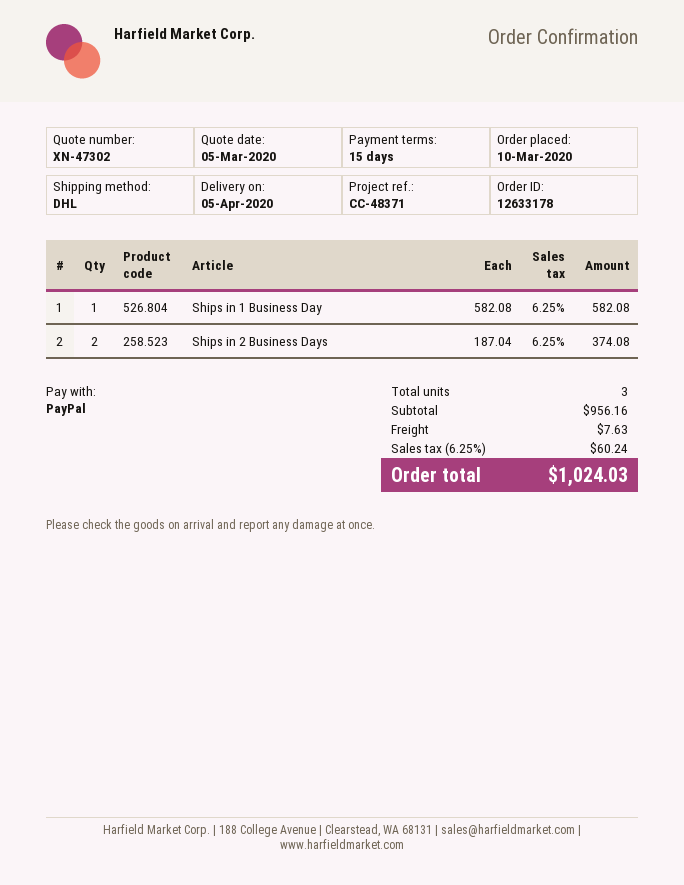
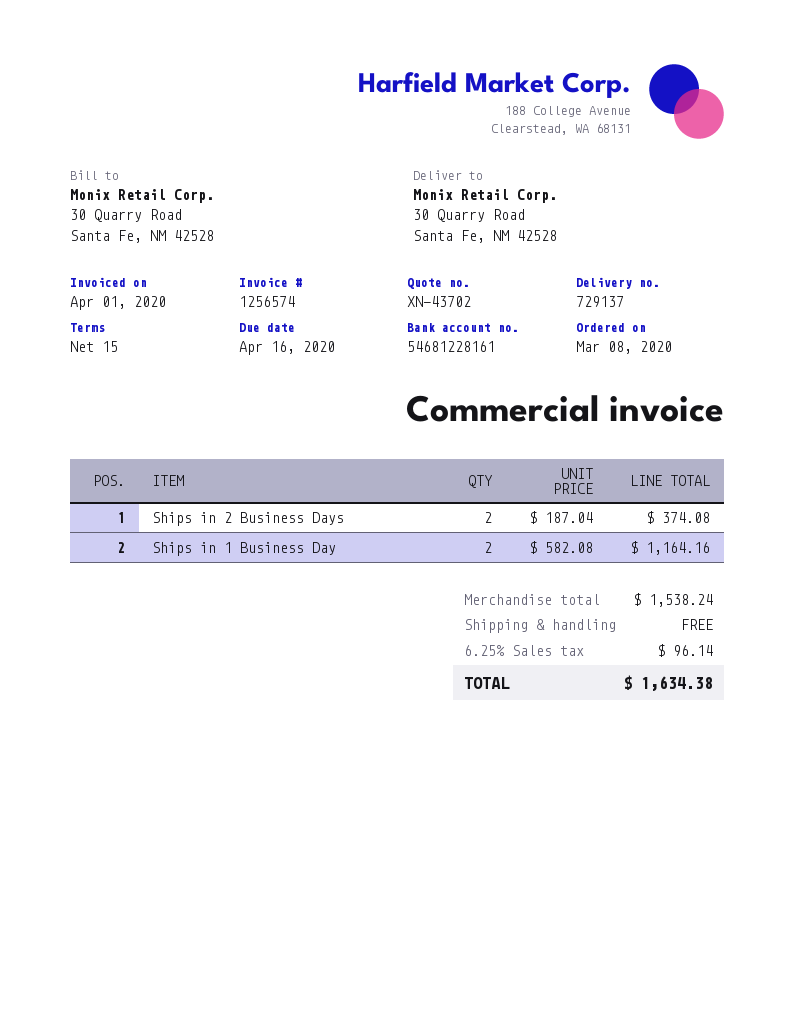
quote number: XN-47302 -> XN-43702
order date: 2020-03-10 -> 2020-03-08
Ships in 1 Business Day: 1 x 582.08 = 582.08 -> 2 x 582.08 = 1164.16
subtotal: 956.16 -> 1538.24
shipping: 7.63 -> 0.00
tax: 6.25% = 60.24 -> 6.25% = 96.14
total: 1024.03 -> 1634.38

